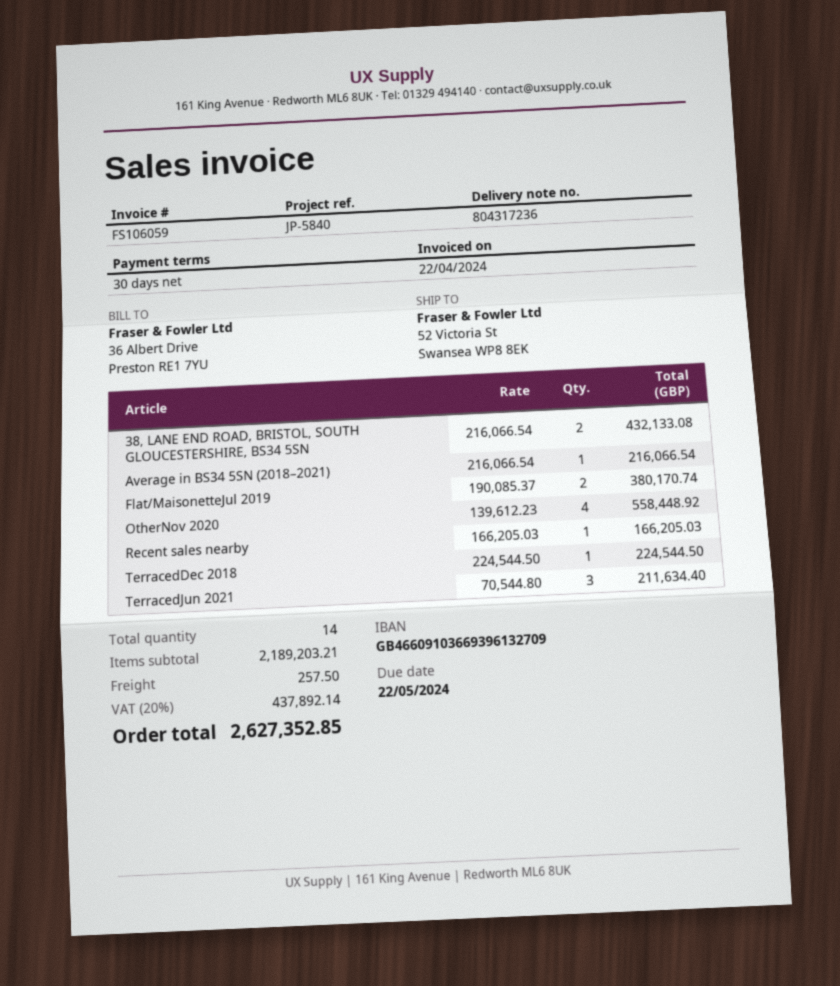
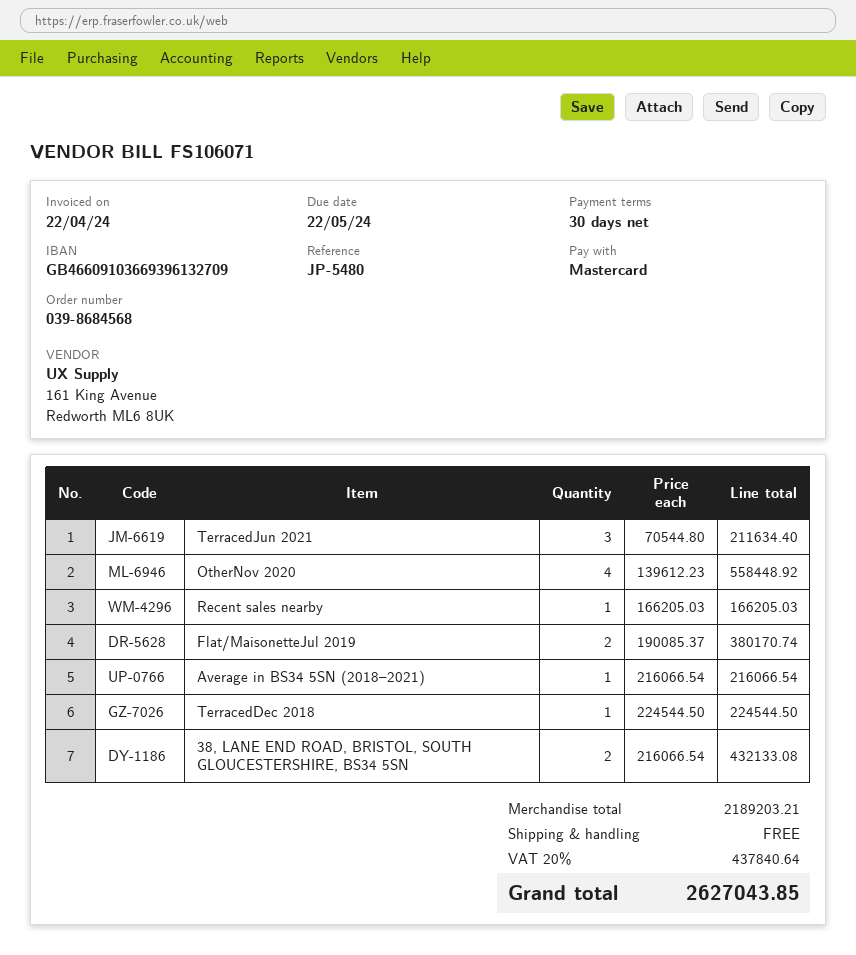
invoice number: FS106059 -> FS106071
reference: JP-5840 -> JP-5480
shipping: 257.50 -> 0.00
tax: 20% = 437892.14 -> 20% = 437840.64
total: 2627352.85 -> 2627043.85

